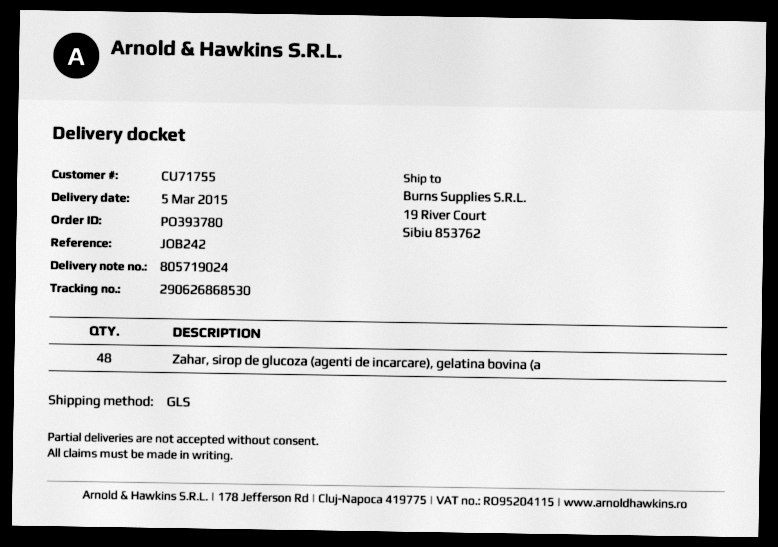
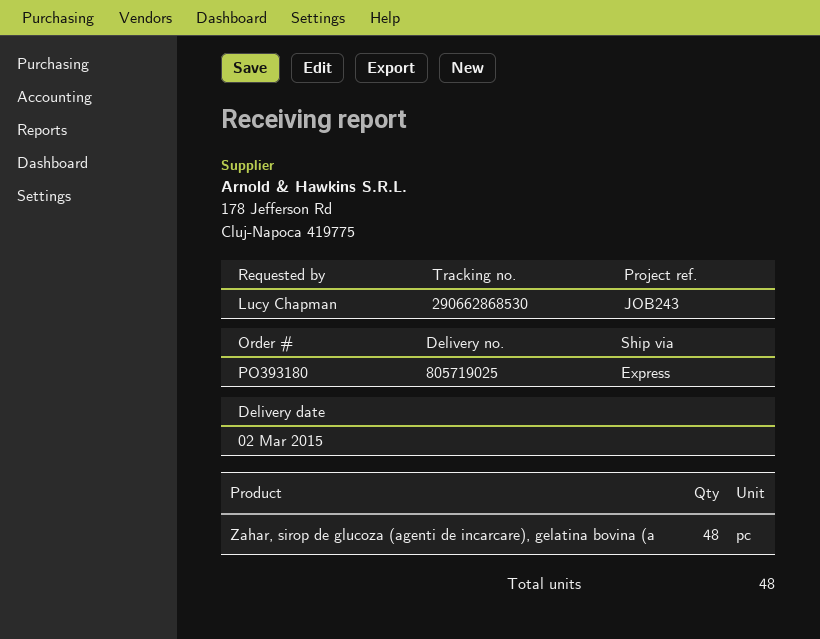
order number: PO393780 -> PO393180
delivery note number: 805719024 -> 805719025
delivery date: 2015-03-05 -> 2015-03-02
reference: JOB242 -> JOB243
shipping method: GLS -> express
tracking number: 290626868530 -> 290662868530

